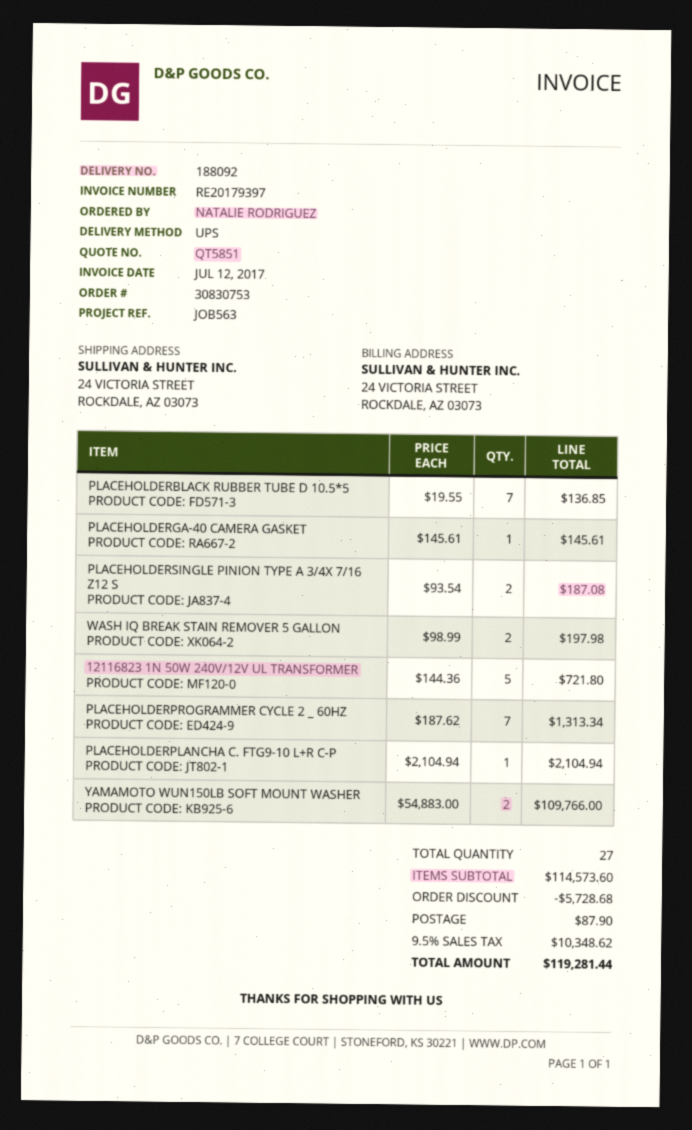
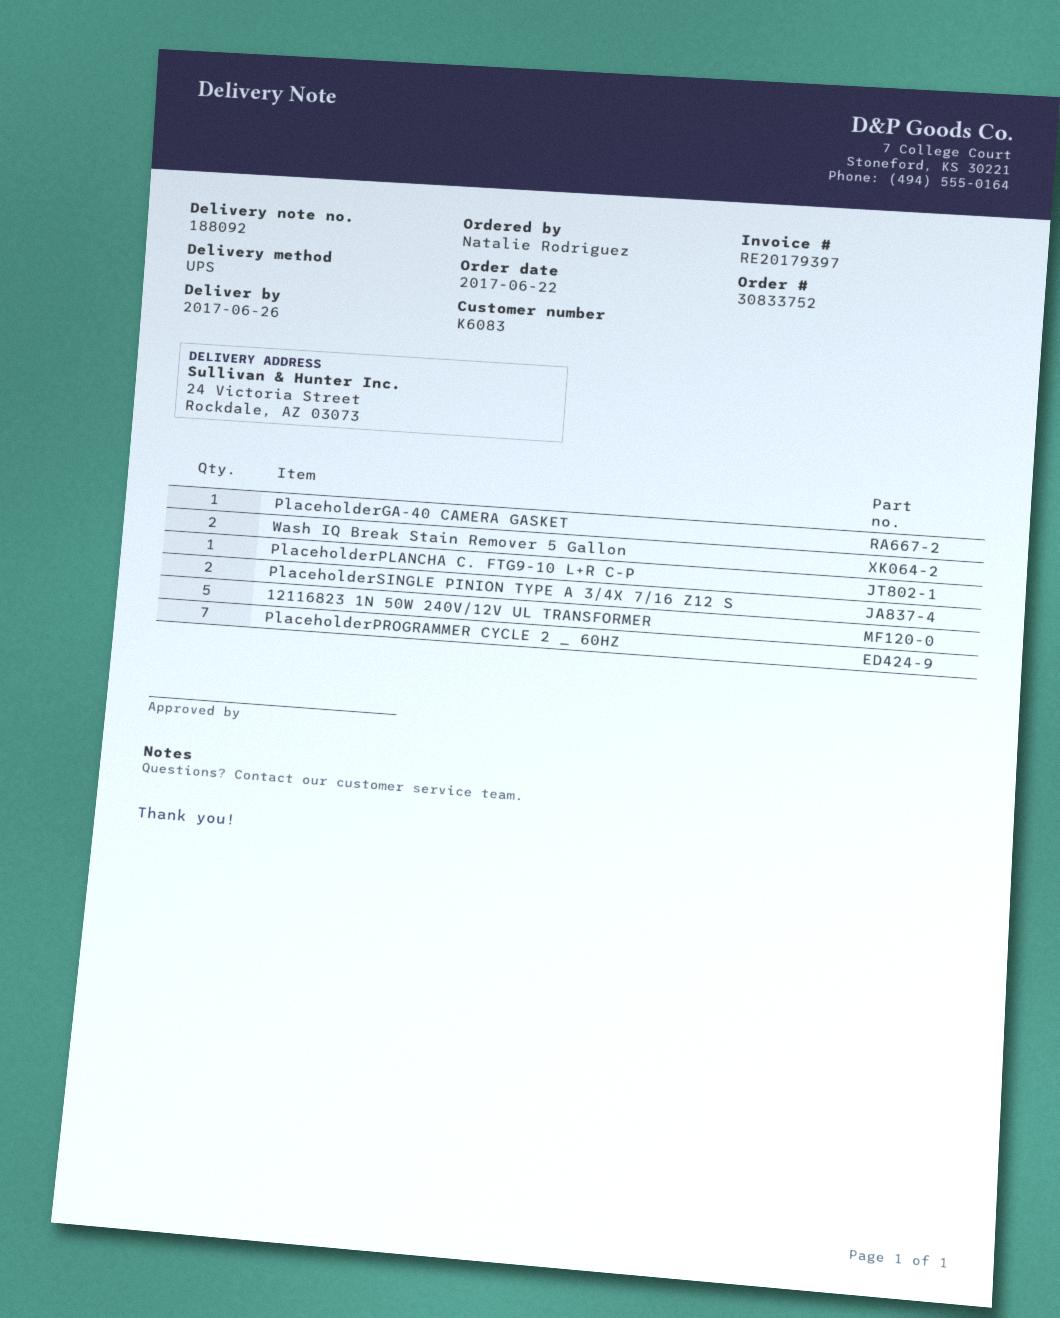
order number: 30830753 -> 30833752
PLACEHOLDERBLACK RUBBER TUBE D 10.5*5: 7 -> none
YAMAMOTO WUN150LB SOFT MOUNT WASHER: 2 -> none

